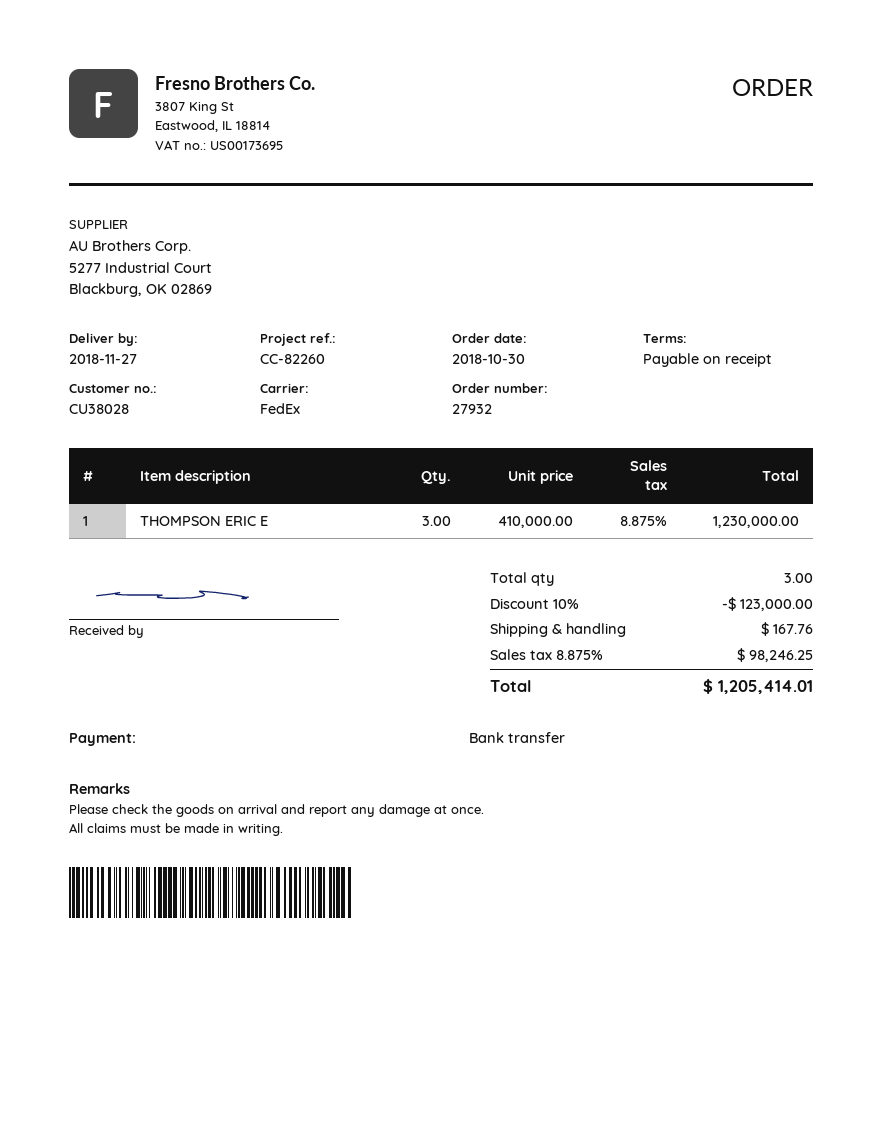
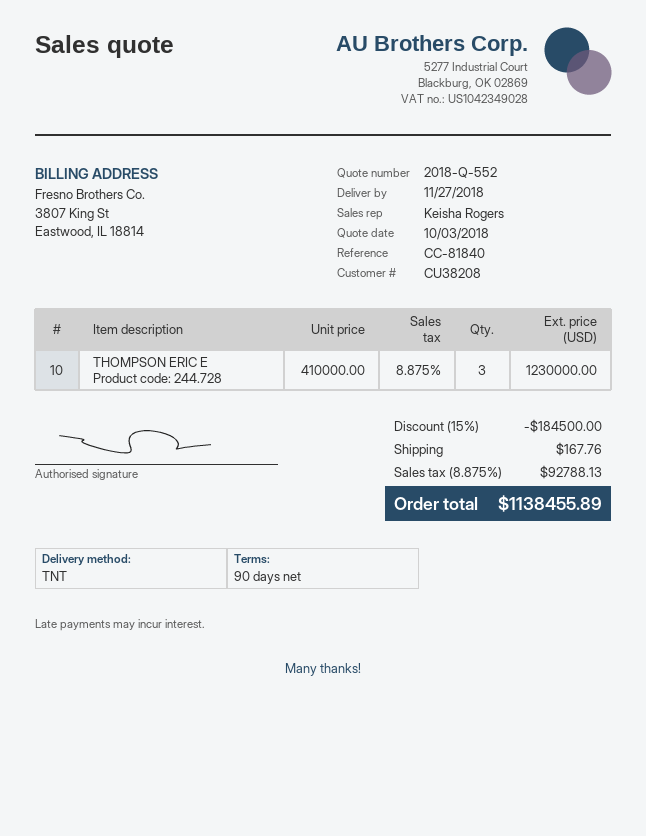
payment terms: on receipt -> 90 days
customer number: CU38028 -> CU38208
reference: CC-82260 -> CC-81840
shipping method: FedEx -> TNT
discount: 10% = 123000.00 -> 15% = 184500.00
tax: 8.875% = 98246.25 -> 8.875% = 92788.13
total: 1205414.01 -> 1138455.89

